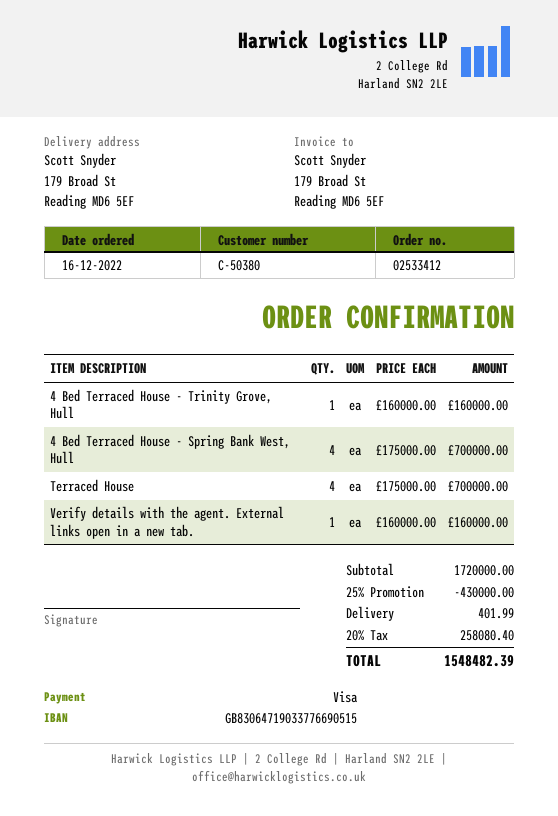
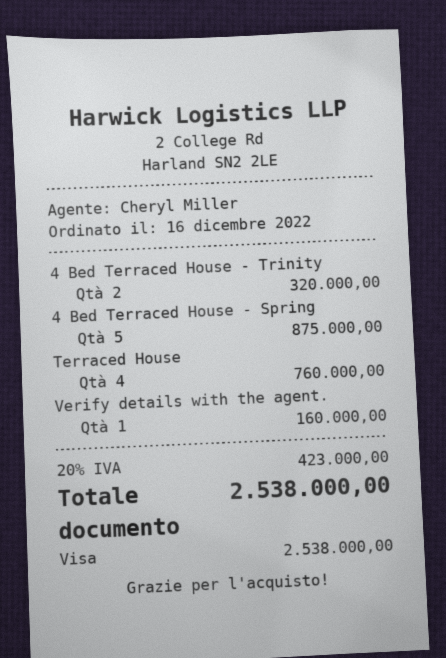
4 Bed Terraced House - Trinity Grove, Hull: 1 for 160000.00 -> 2 for 320000.00
4 Bed Terraced House - Spring Bank West, Hull: 4 for 700000.00 -> 5 for 875000.00
Terraced House: 4 for 700000.00 -> 4 for 760000.00
discount: 25% = 430000.00 -> none
shipping: 401.99 -> none
tax: 20% = 258080.40 -> 20% = 423000.00
total: 1548482.39 -> 2538000.00

